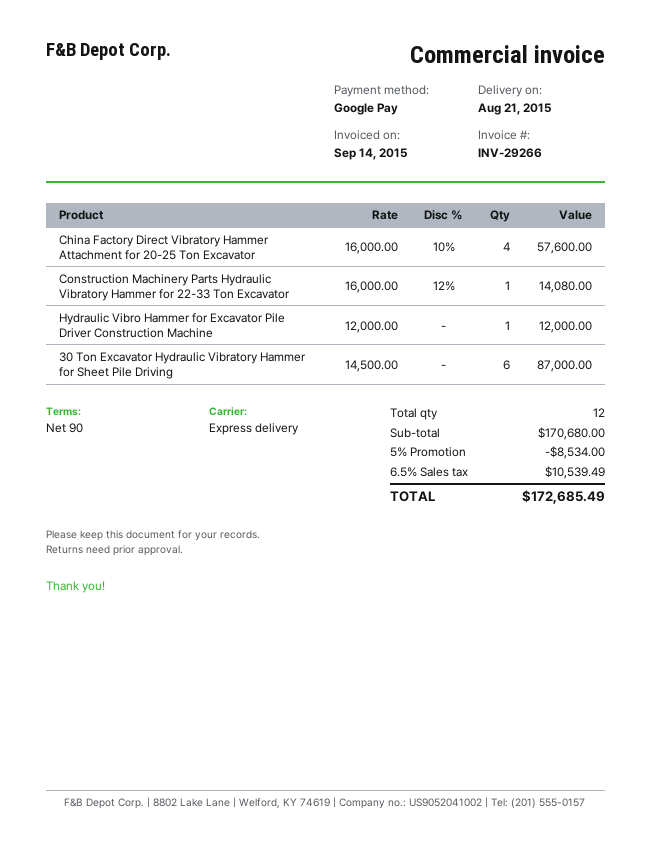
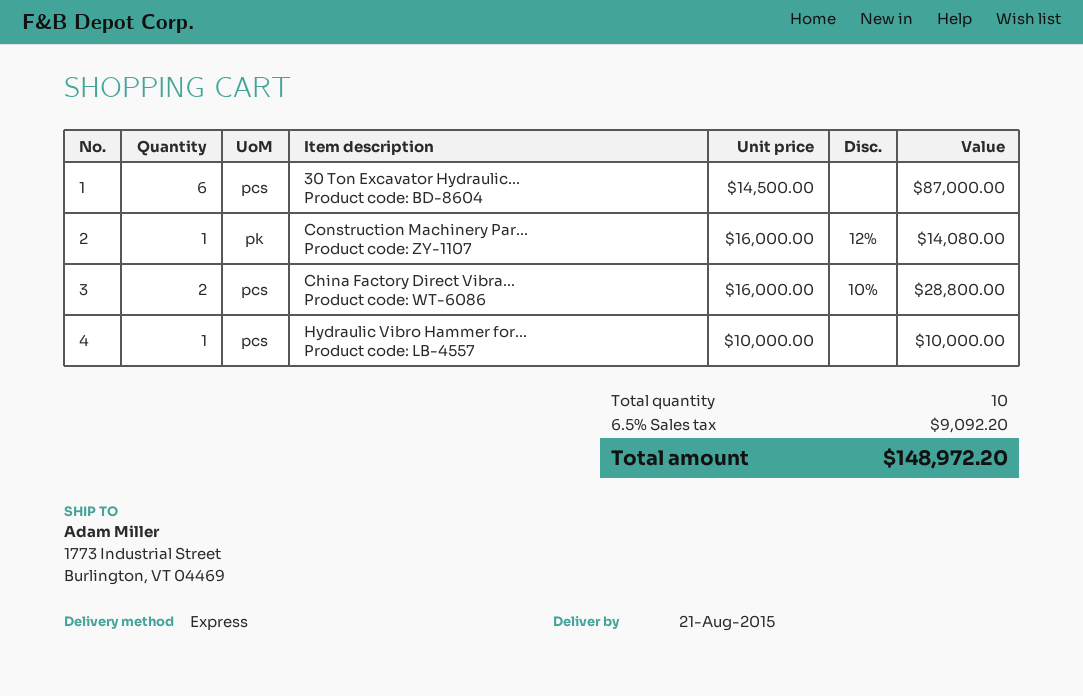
China Factory Direct Vibratory Hammer Attachment for 20-25 Ton Excavator: 4 x 16000.00 - 10% = 57600.00 -> 2 x 16000.00 - 10% = 28800.00
Hydraulic Vibro Hammer for Excavator Pile Driver Construction Machine: 1 x 12000.00 = 12000.00 -> 1 x 10000.00 = 10000.00
total quantity: 12 -> 10
discount: 5% = 8534.00 -> none
tax: 6.5% = 10539.49 -> 6.5% = 9092.20
total: 172685.49 -> 148972.20

